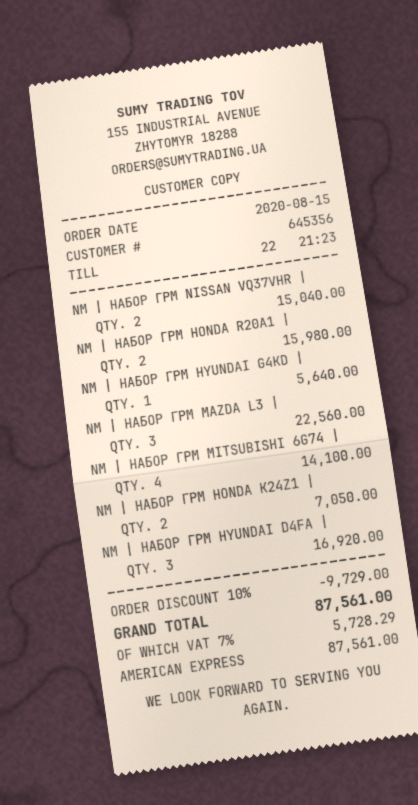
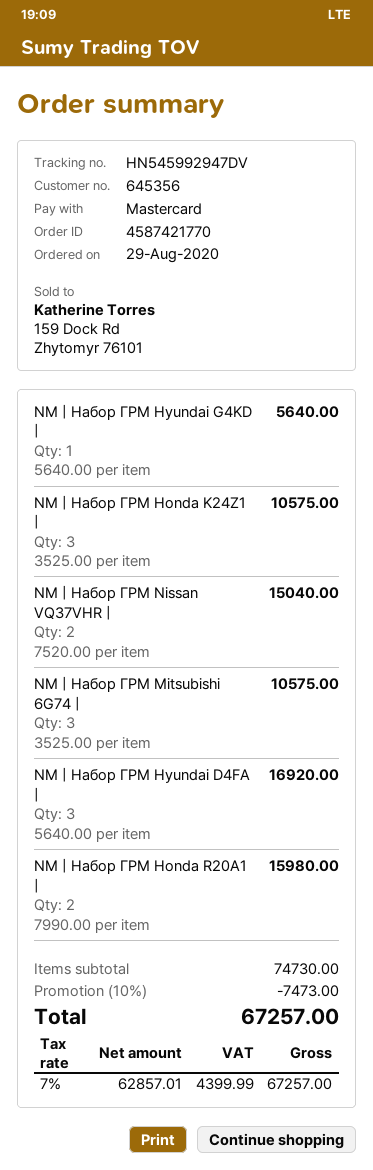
order date: 2020-08-15 -> 2020-08-29
payment method: American Express -> Mastercard
NM | НАБОР ГРМ MAZDA L3 |: 3 for 22560.00 -> none
NM | НАБОР ГРМ MITSUBISHI 6G74 |: 4 for 14100.00 -> 3 for 10575.00
NM | НАБОР ГРМ HONDA K24Z1 |: 2 for 7050.00 -> 3 for 10575.00
discount: 10% = 9729.00 -> 10% = 7473.00
tax: 7% = 5728.29 -> 7% = 4399.99
total: 87561.00 -> 67257.00

